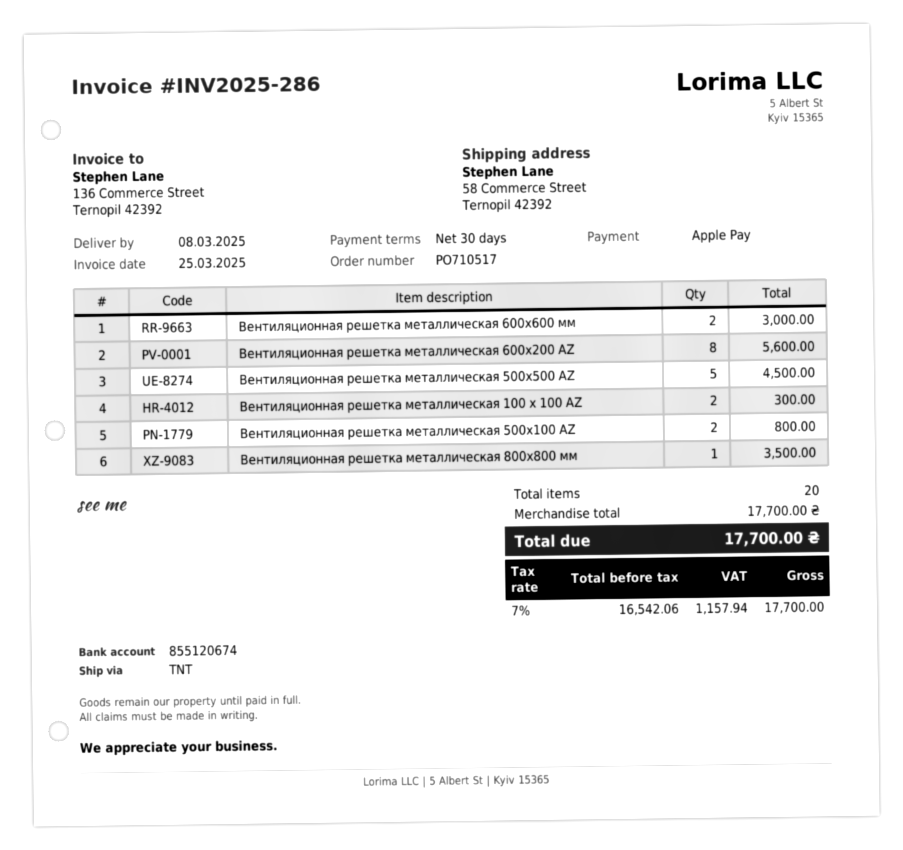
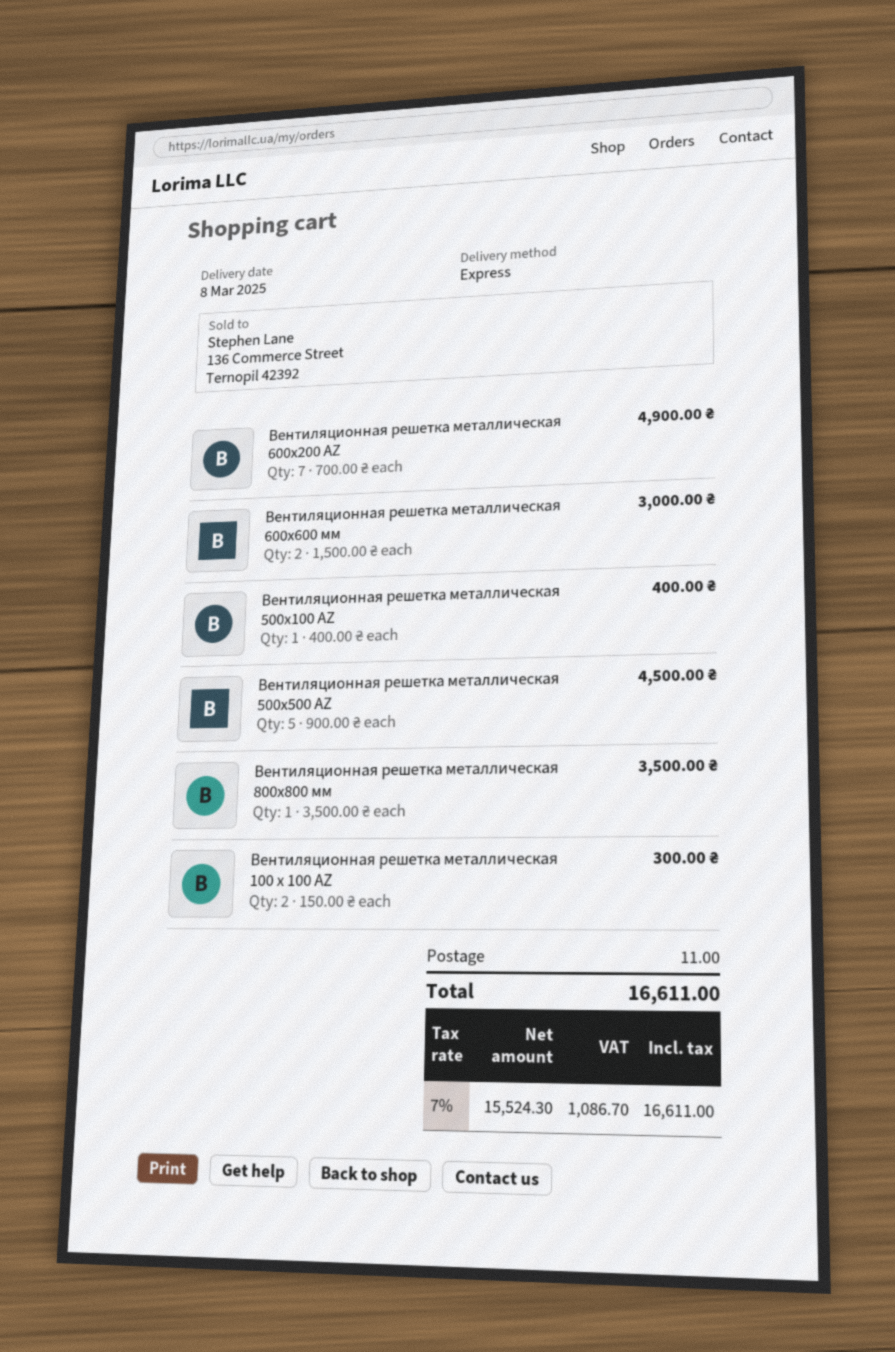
shipping method: TNT -> express
Вентиляционная решетка металлическая 600х200 AZ: 8 for 5600.00 -> 7 for 4900.00
Вентиляционная решетка металлическая 500х100 AZ: 2 for 800.00 -> 1 for 400.00
shipping: none -> 11.00
net: 16542.06 -> 15524.30
tax: 7% = 1157.94 -> 7% = 1086.70
total: 17700.00 -> 16611.00

